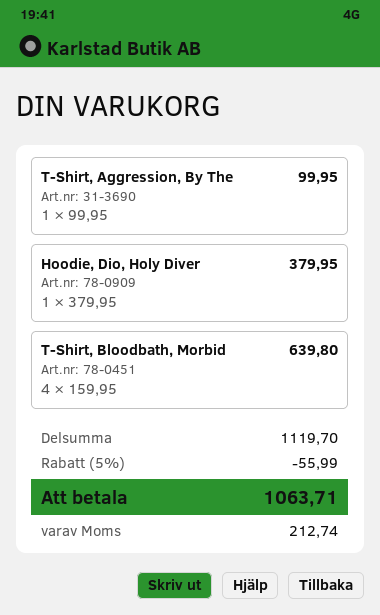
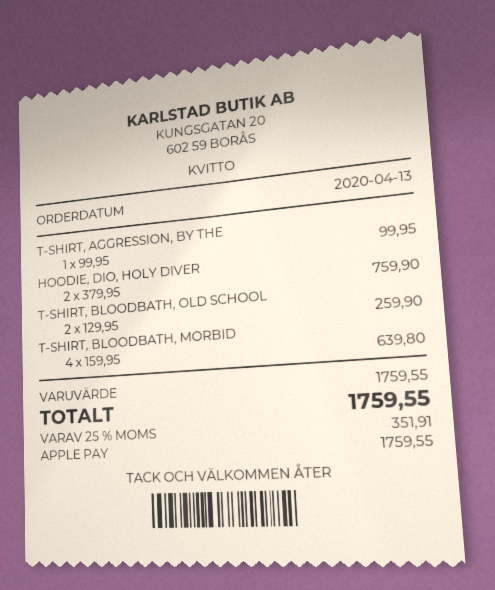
Hoodie, Dio, Holy Diver: 1 x 379.95 = 379.95 -> 2 x 379.95 = 759.90
T-SHIRT, BLOODBATH, OLD SCHOOL: none -> 2 x 129.95 = 259.90
subtotal: 1119.70 -> 1759.55
discount: 5% = 55.99 -> none
tax: 212.74 -> 351.91
total: 1063.71 -> 1759.55

